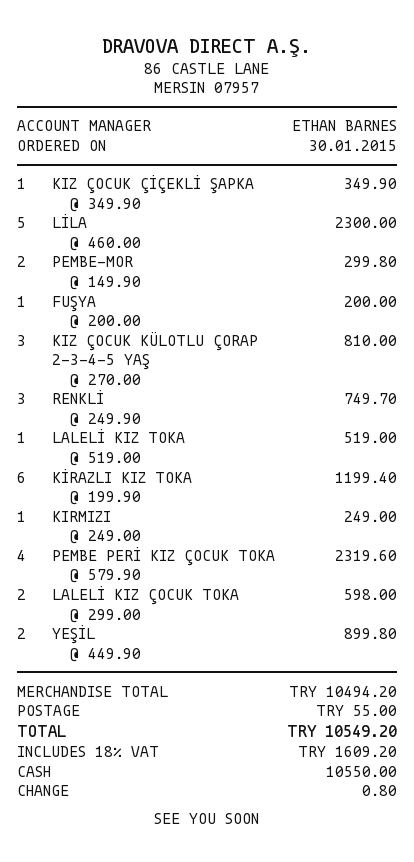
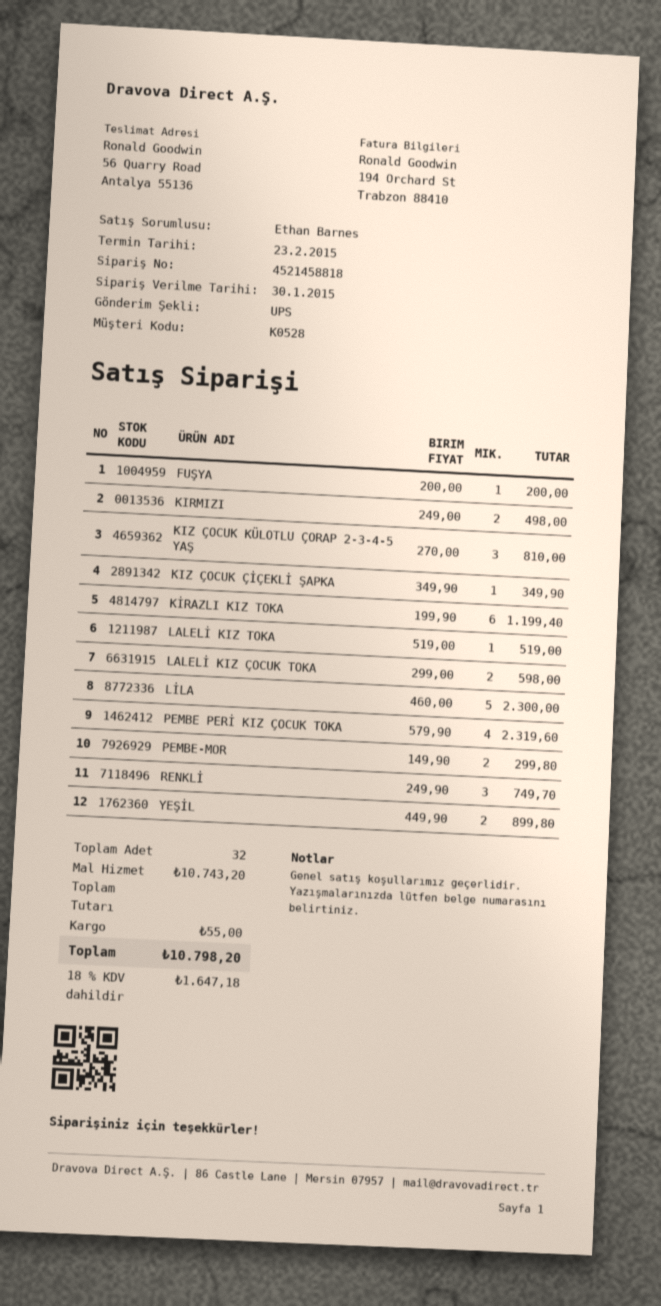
KIRMIZI: 1 x 249.00 = 249.00 -> 2 x 249.00 = 498.00
subtotal: 10494.20 -> 10743.20
tax: 18% = 1609.20 -> 18% = 1647.18
total: 10549.20 -> 10798.20

